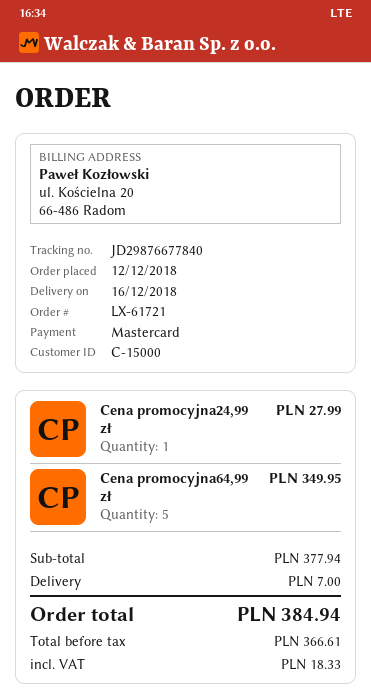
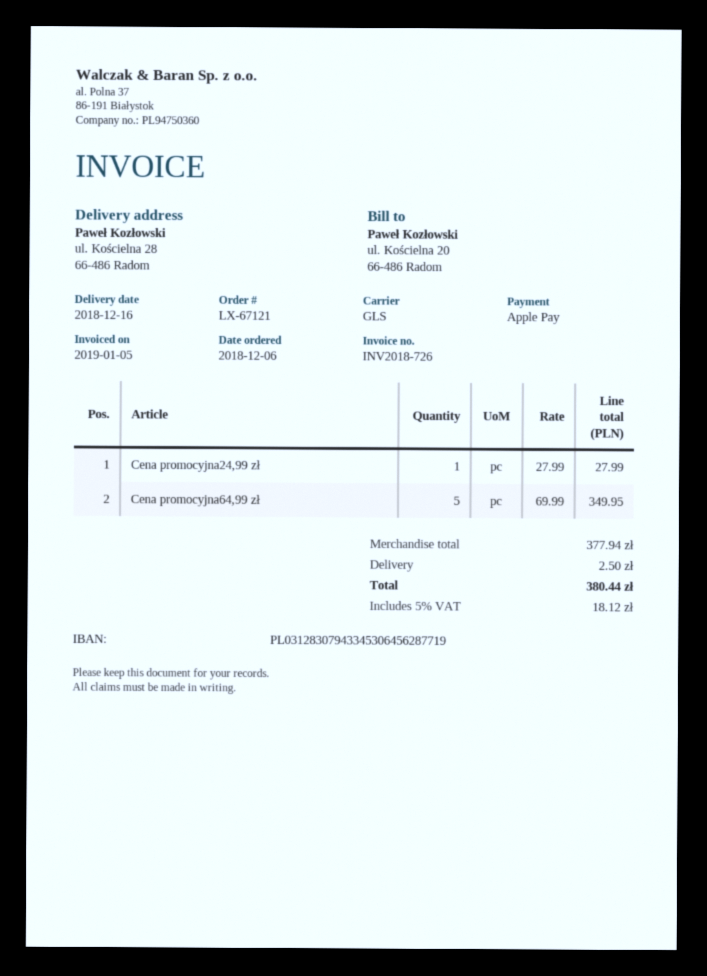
order number: LX-61721 -> LX-67121
order date: 2018-12-12 -> 2018-12-06
payment method: Mastercard -> Apple Pay
shipping: 7.00 -> 2.50
tax: 18.33 -> 18.12
total: 384.94 -> 380.44

